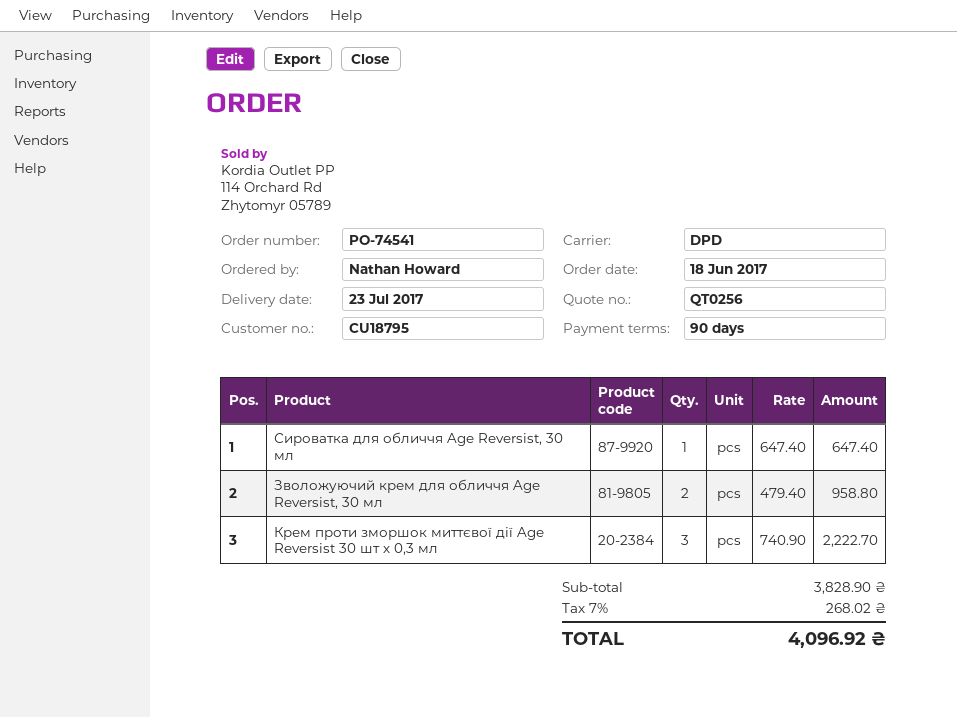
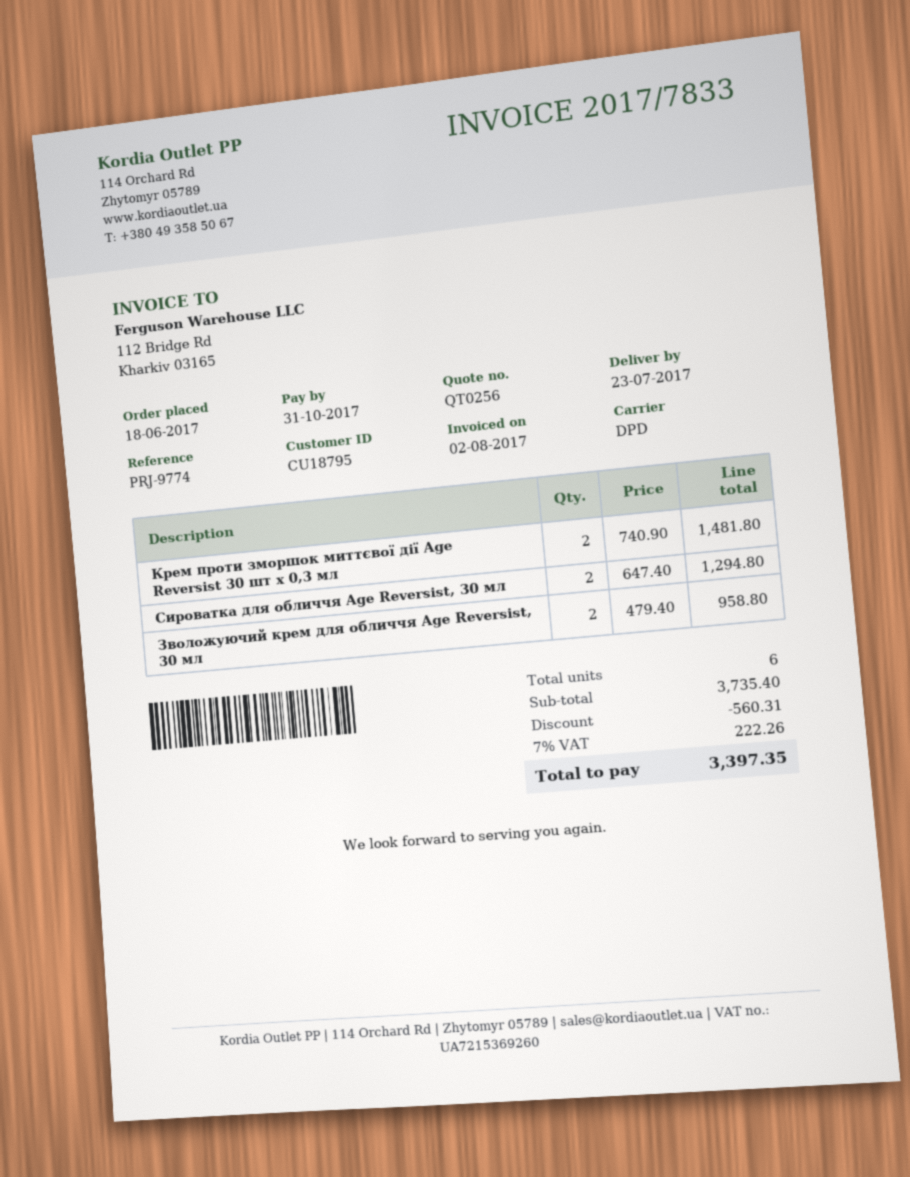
Сироватка для обличчя Age Reversist, 30 мл: 1 x 647.40 = 647.40 -> 2 x 647.40 = 1294.80
Крем проти зморшок миттєвої дії Age Reversist 30 шт х 0,3 мл: 3 x 740.90 = 2222.70 -> 2 x 740.90 = 1481.80
subtotal: 3828.90 -> 3735.40
discount: none -> 560.31
tax: 7% = 268.02 -> 7% = 222.26
total: 4096.92 -> 3397.35

